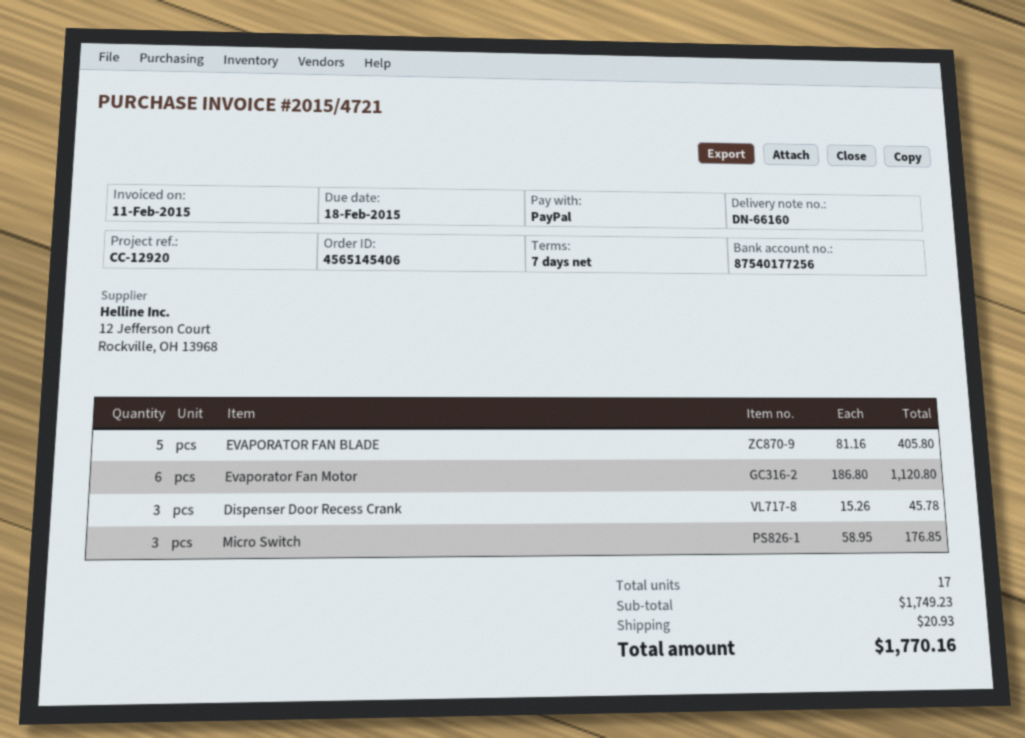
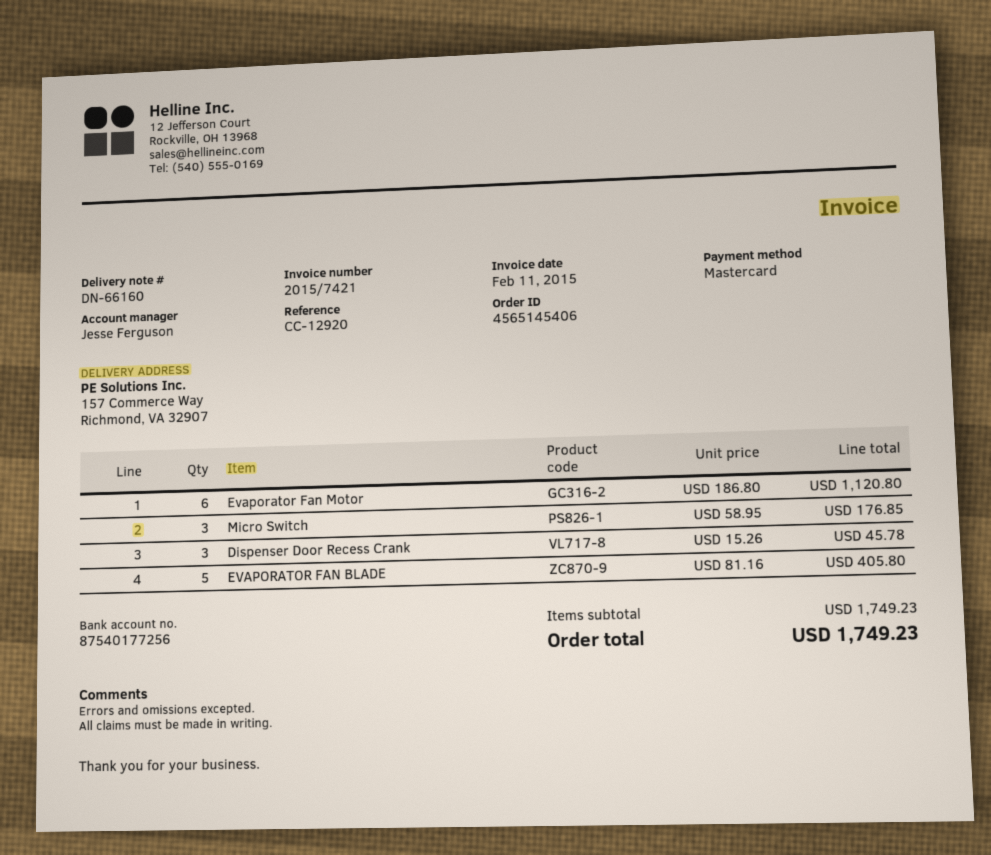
invoice number: 2015/4721 -> 2015/7421
payment method: PayPal -> Mastercard
shipping: 20.93 -> none
total: 1770.16 -> 1749.23

